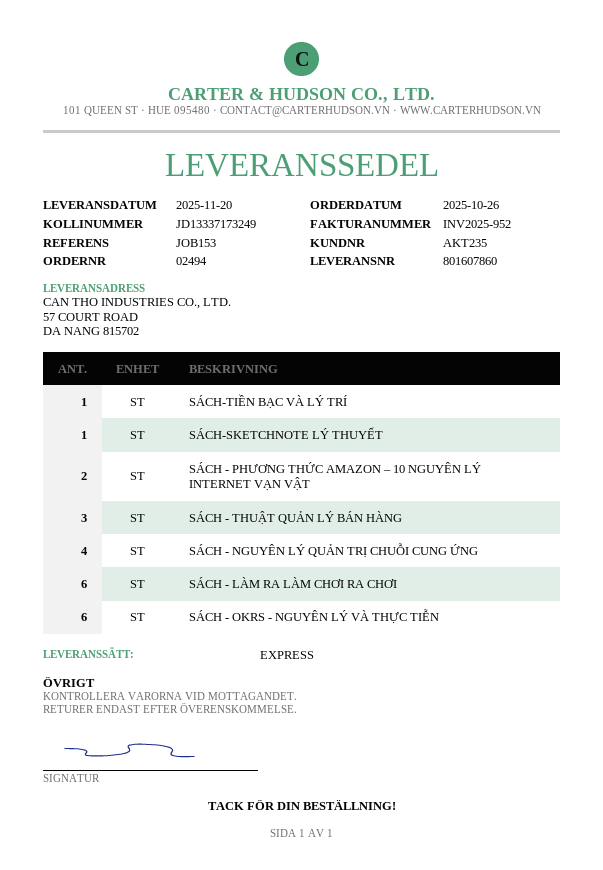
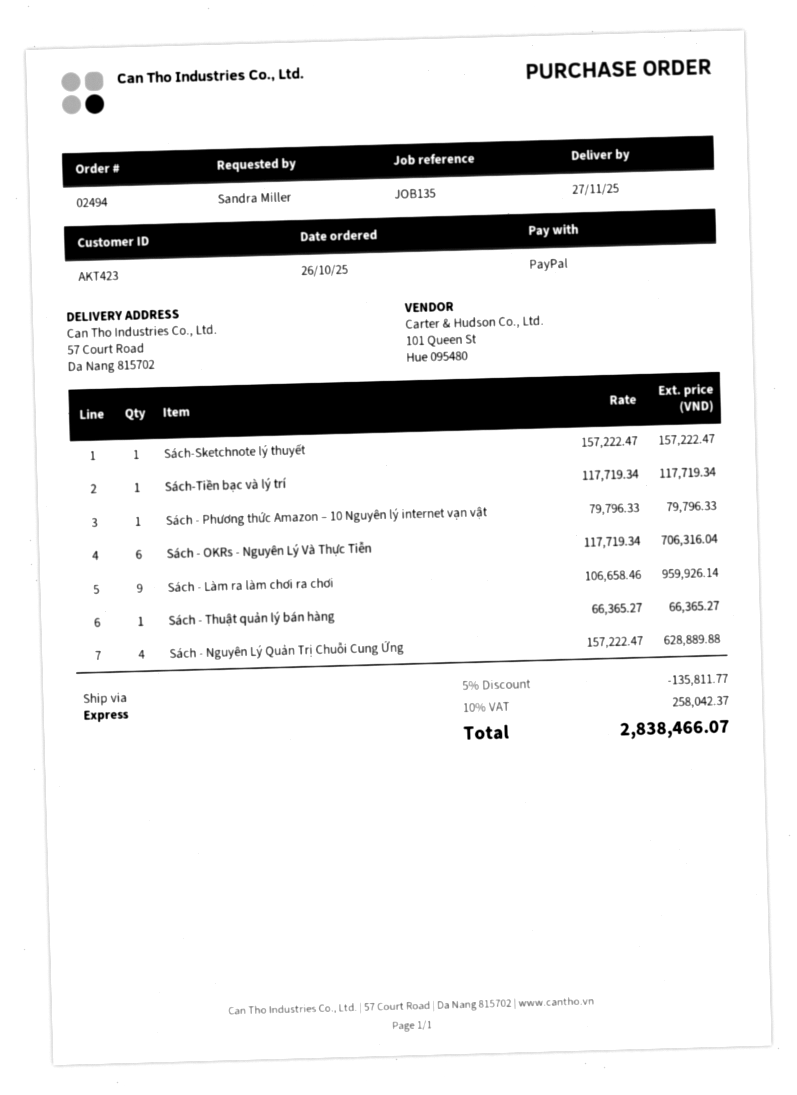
delivery date: 2025-11-20 -> 2025-11-27
customer number: AKT235 -> AKT423
reference: JOB153 -> JOB135
SÁCH - PHƯƠNG THỨC AMAZON – 10 NGUYÊN LÝ INTERNET VẠN VẬT: 2 -> 1
SÁCH - THUẬT QUẢN LÝ BÁN HÀNG: 3 -> 1
SÁCH - LÀM RA LÀM CHƠI RA CHƠI: 6 -> 9

